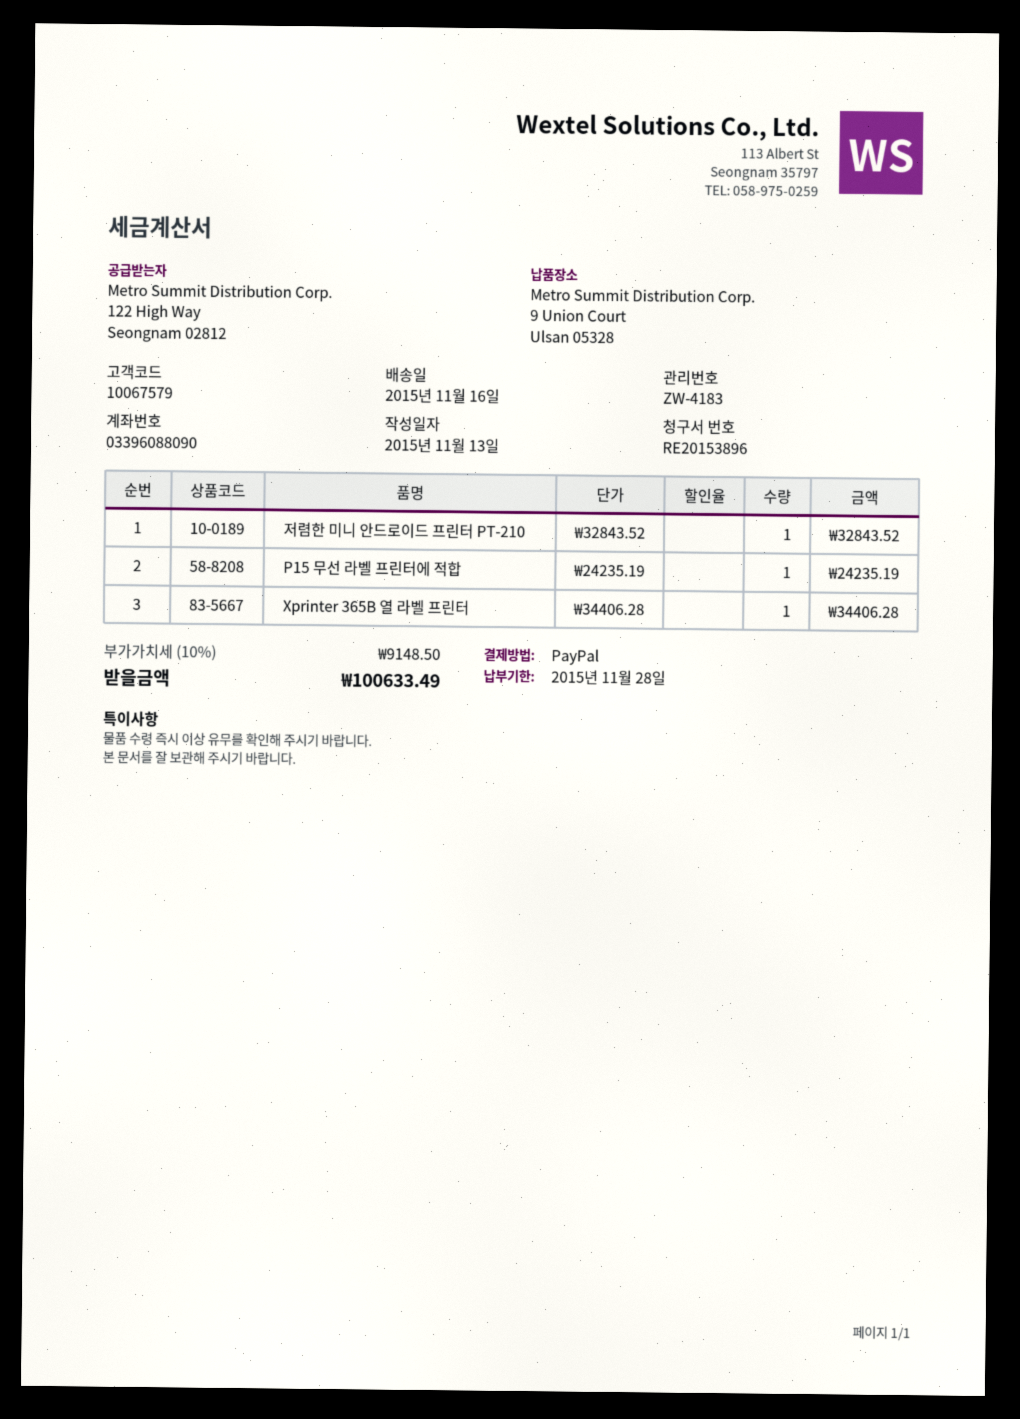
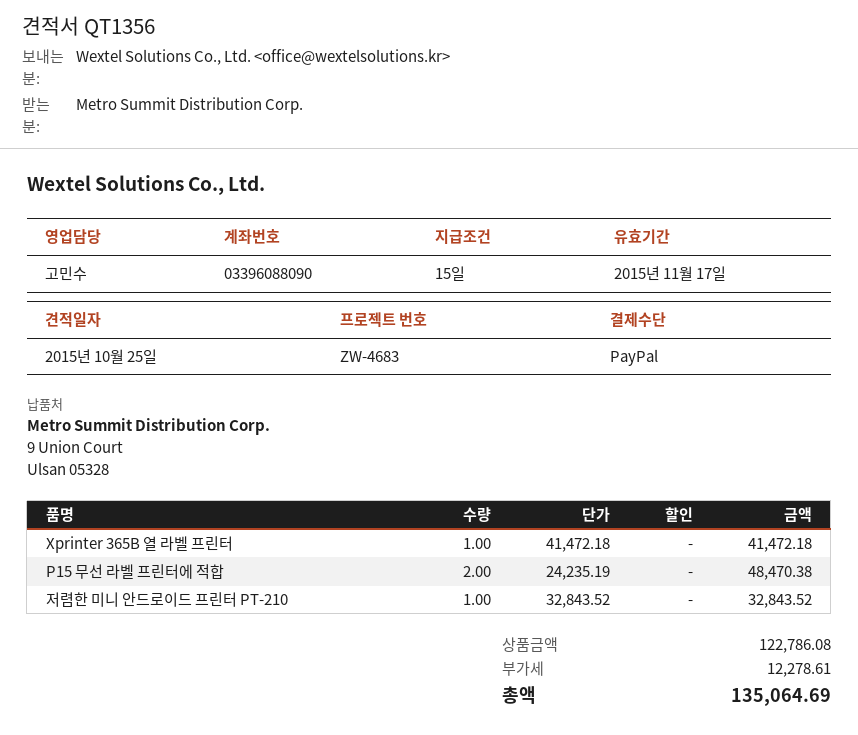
reference: ZW-4183 -> ZW-4683
P15 무선 라벨 프린터에 적합: 1 x 24235.19 = 24235.19 -> 2 x 24235.19 = 48470.38
Xprinter 365B 열 라벨 프린터: 1 x 34406.28 = 34406.28 -> 1 x 41472.18 = 41472.18
tax: 9148.50 -> 12278.61
total: 100633.49 -> 135064.69

